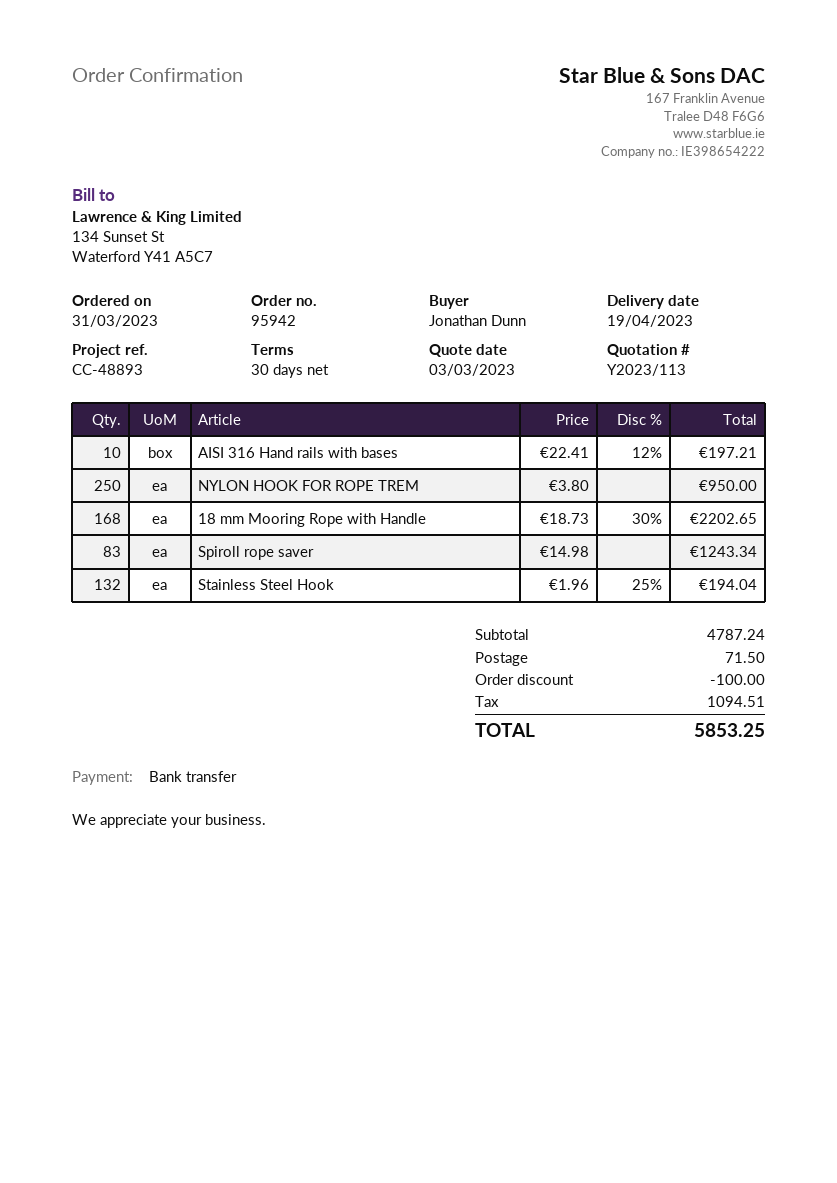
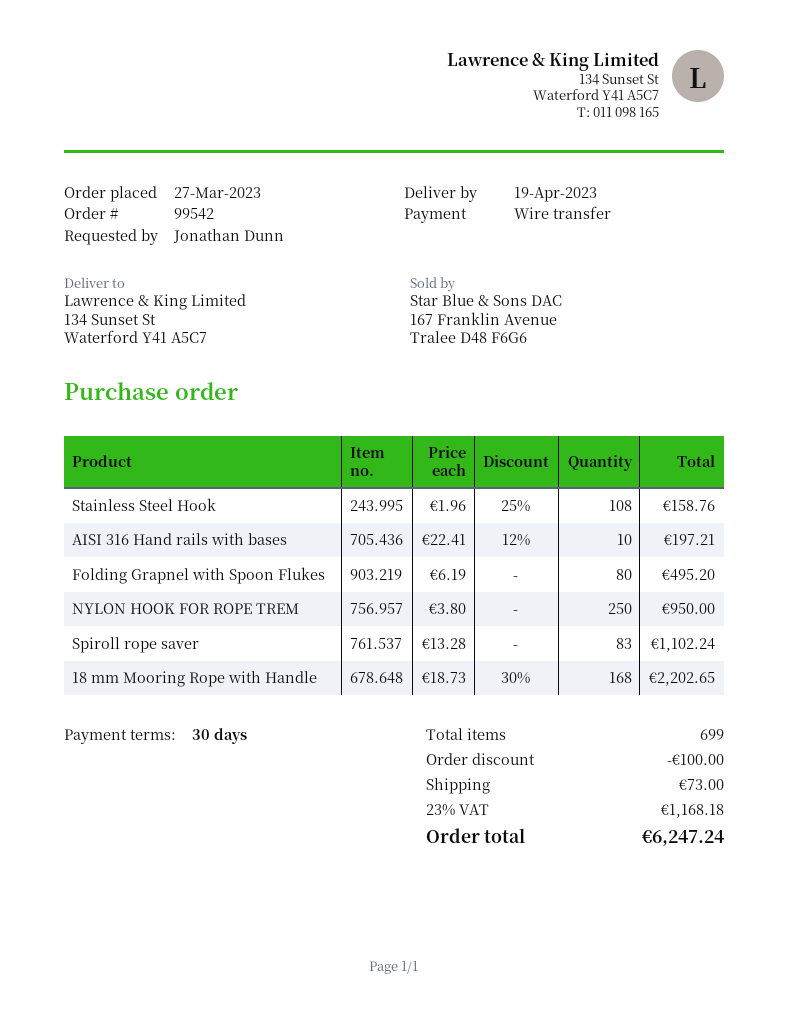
order number: 95942 -> 99542
order date: 2023-03-31 -> 2023-03-27
Spiroll rope saver: 83 x 14.98 = 1243.34 -> 83 x 13.28 = 1102.24
Stainless Steel Hook: 132 x 1.96 - 25% = 194.04 -> 108 x 1.96 - 25% = 158.76
Folding Grapnel with Spoon Flukes: none -> 80 x 6.19 = 495.20
shipping: 71.50 -> 73.00
tax: 1094.51 -> 1168.18
total: 5853.25 -> 6247.24

